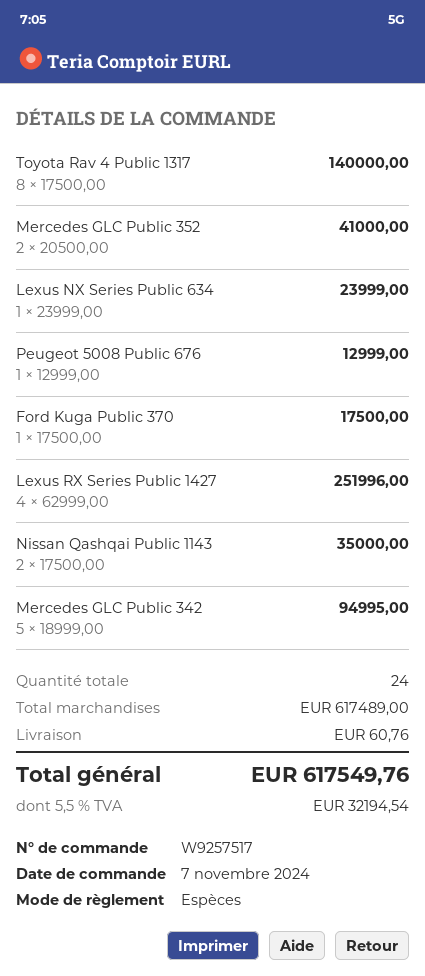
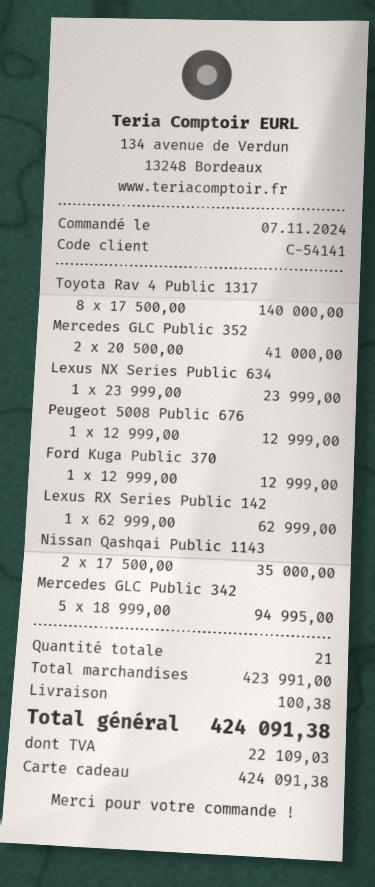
payment method: cash -> gift card
Ford Kuga Public 370: 1 x 17500.00 = 17500.00 -> 1 x 12999.00 = 12999.00
Lexus RX Series Public 1427: 4 x 62999.00 = 251996.00 -> 1 x 62999.00 = 62999.00
total quantity: 24 -> 21
subtotal: 617489.00 -> 423991.00
shipping: 60.76 -> 100.38
tax: 32194.54 -> 22109.03
total: 617549.76 -> 424091.38

